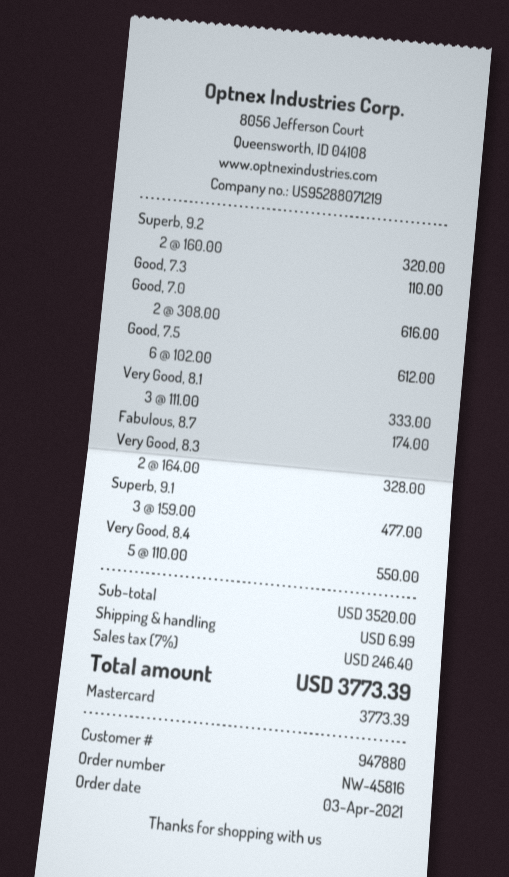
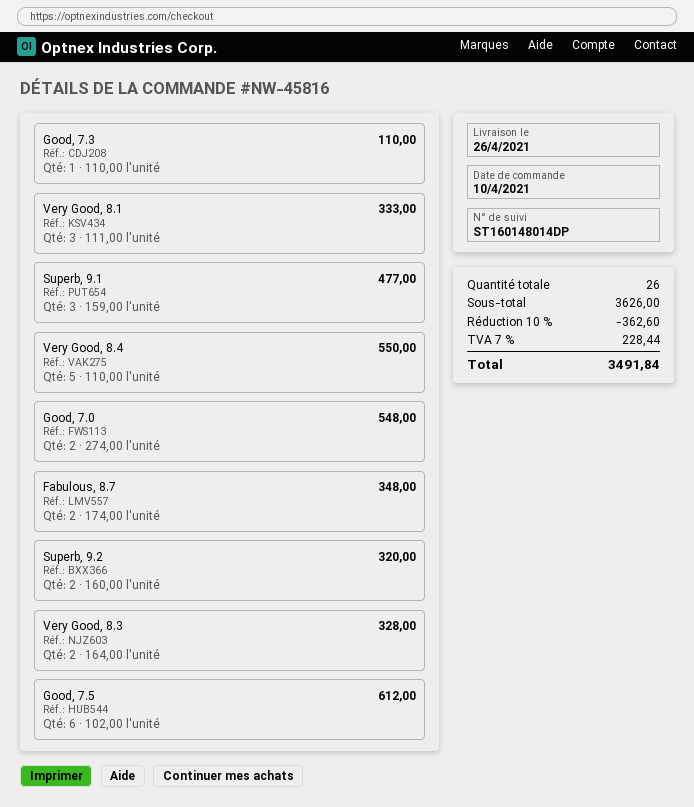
order date: 2021-04-03 -> 2021-04-10
Good, 7.0: 2 x 308.00 = 616.00 -> 2 x 274.00 = 548.00
Fabulous, 8.7: 1 x 174.00 = 174.00 -> 2 x 174.00 = 348.00
subtotal: 3520.00 -> 3626.00
discount: none -> 10% = 362.60
shipping: 6.99 -> none
tax: 7% = 246.40 -> 7% = 228.44
total: 3773.39 -> 3491.84

